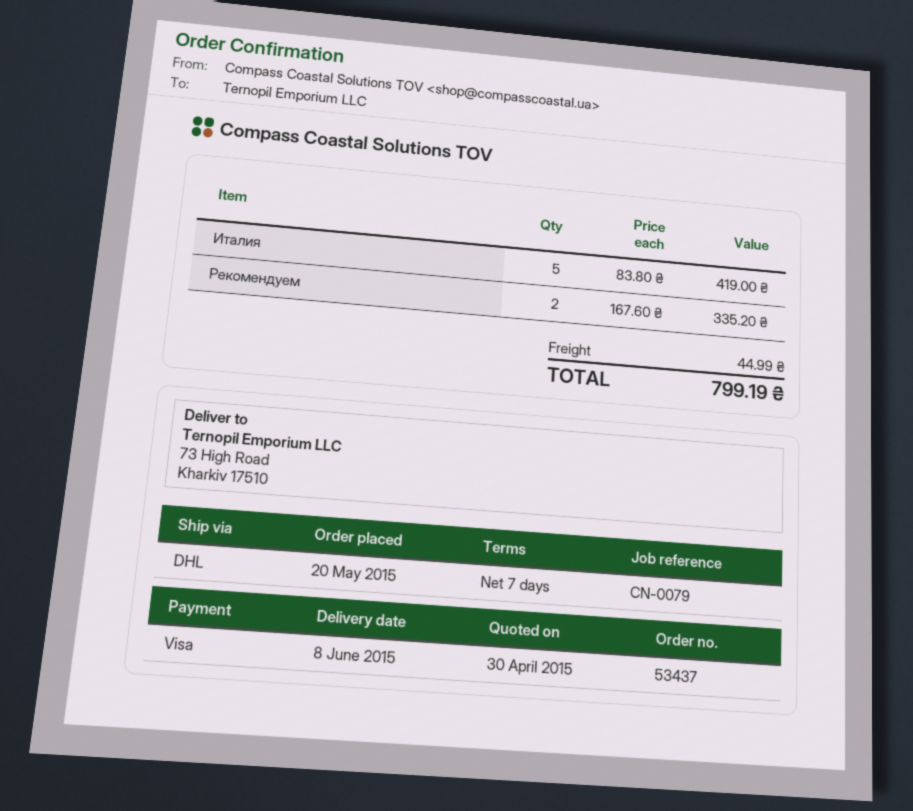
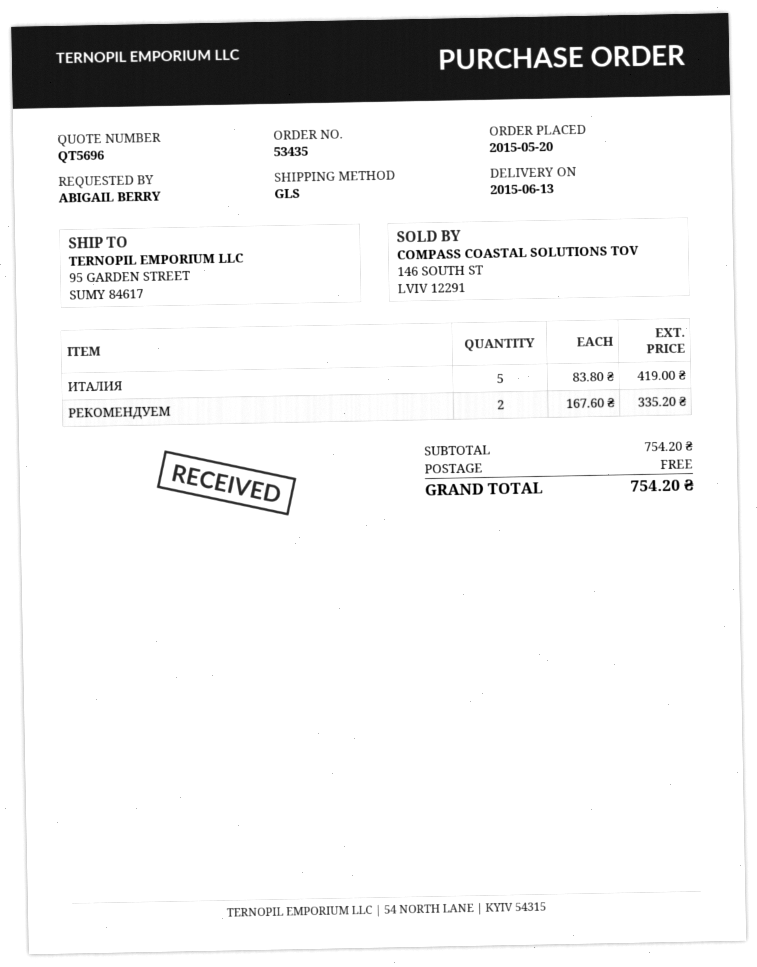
order number: 53437 -> 53435
delivery date: 2015-06-08 -> 2015-06-13
shipping method: DHL -> GLS
ship to: 73 High Road, Kharkiv 17510 -> 95 GARDEN STREET, SUMY 84617
shipping: 44.99 -> 0.00
total: 799.19 -> 754.20

